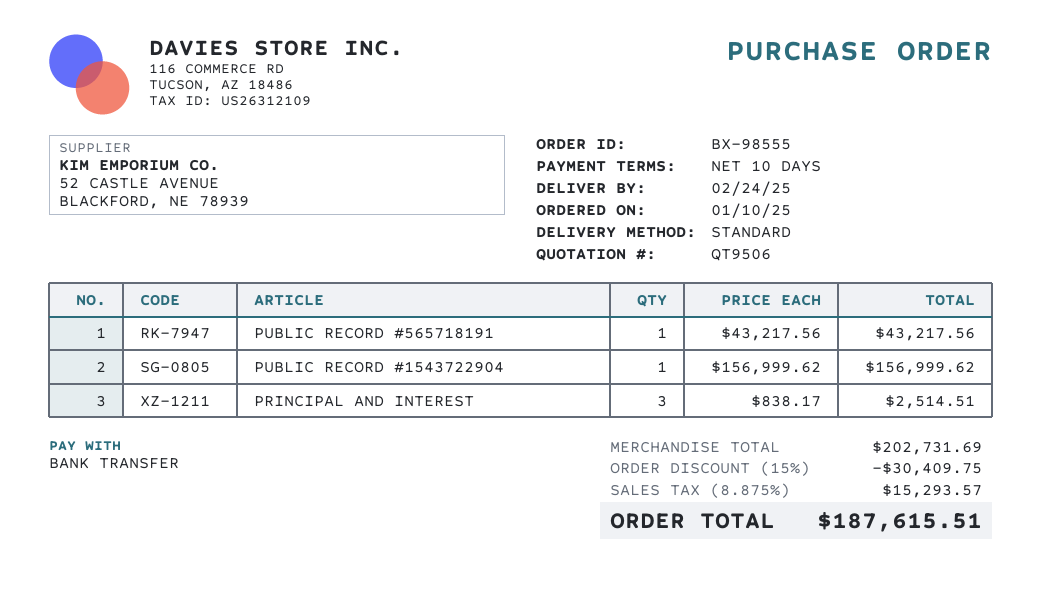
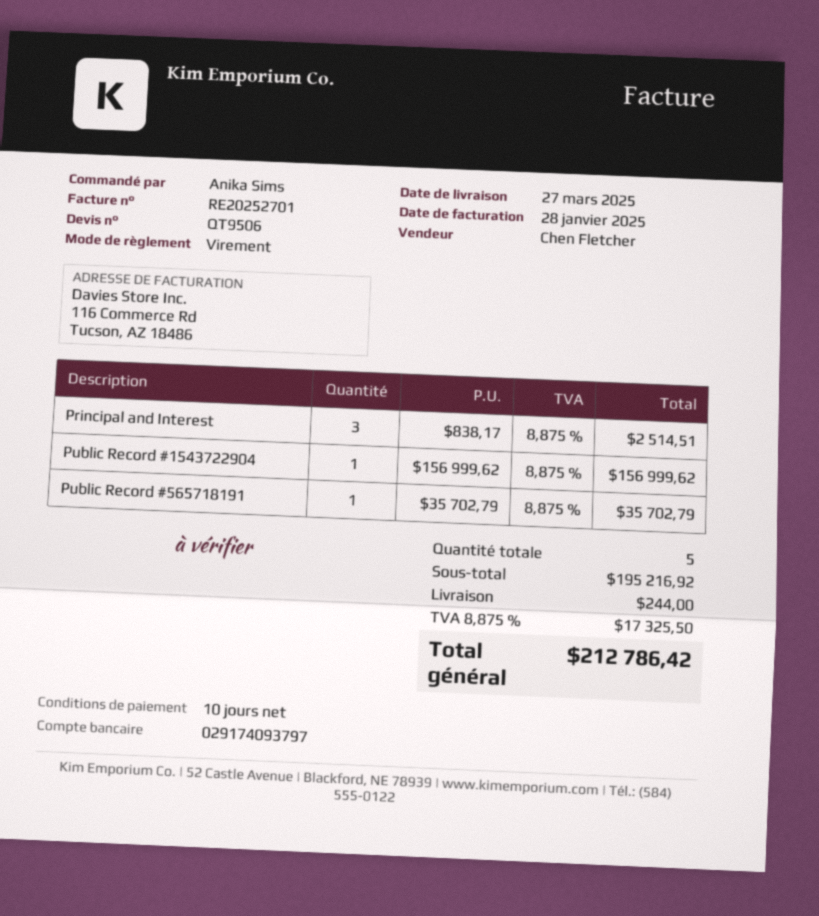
delivery date: 2025-02-24 -> 2025-03-27
PUBLIC RECORD #565718191: 1 x 43217.56 = 43217.56 -> 1 x 35702.79 = 35702.79
subtotal: 202731.69 -> 195216.92
discount: 15% = 30409.75 -> none
shipping: none -> 244.00
tax: 8.875% = 15293.57 -> 8.875% = 17325.50
total: 187615.51 -> 212786.42

